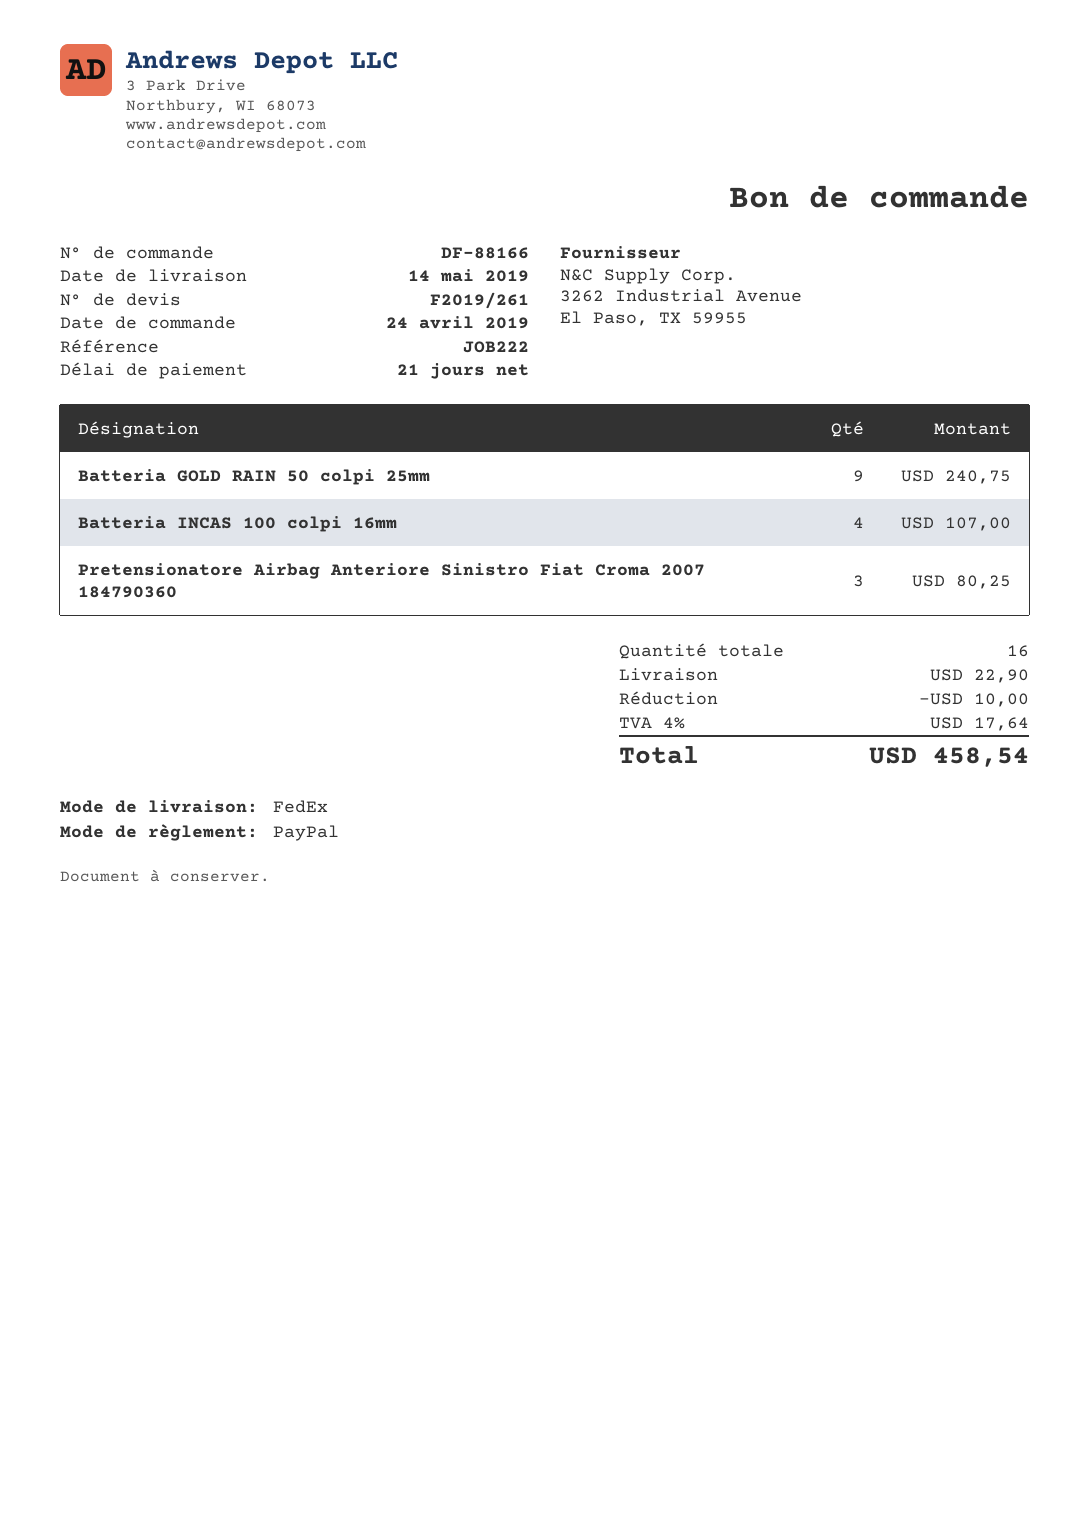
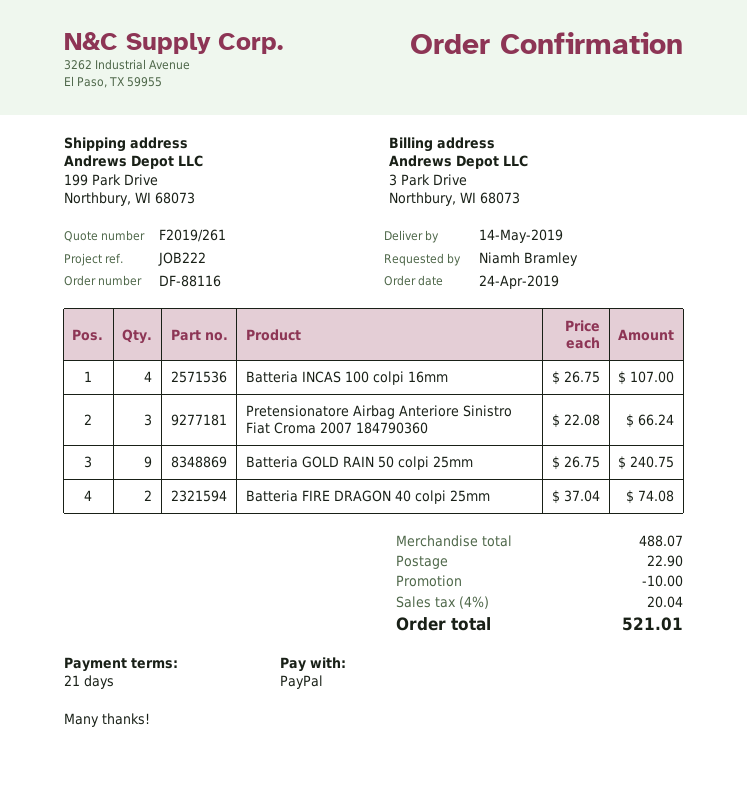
order number: DF-88166 -> DF-88116
Pretensionatore Airbag Anteriore Sinistro Fiat Croma 2007 184790360: 3 for 80.25 -> 3 for 66.24
Batteria FIRE DRAGON 40 colpi 25mm: none -> 2 for 74.08
tax: 4% = 17.64 -> 4% = 20.04
total: 458.54 -> 521.01

